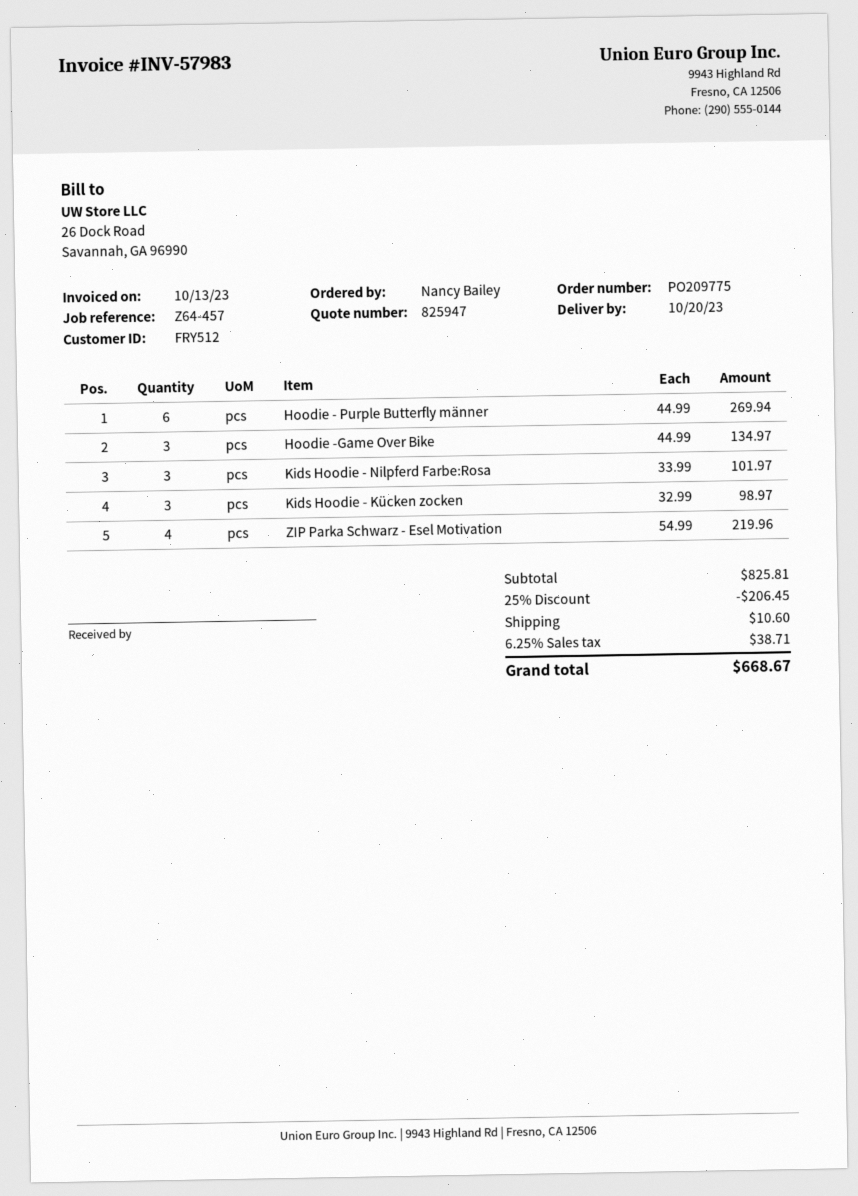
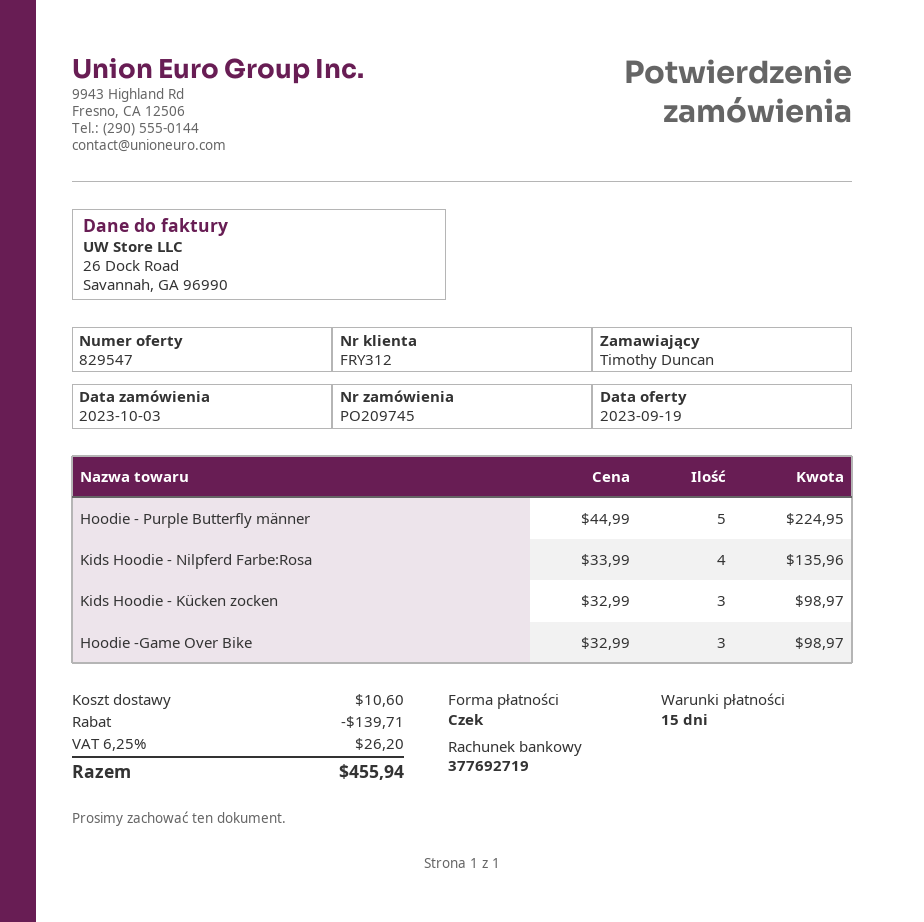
quote number: 825947 -> 829547
order number: PO209775 -> PO209745
customer number: FRY512 -> FRY312
ordered by: Nancy Bailey -> Timothy Duncan
Hoodie - Purple Butterfly männer: 6 x 44.99 = 269.94 -> 5 x 44.99 = 224.95
Hoodie -Game Over Bike: 3 x 44.99 = 134.97 -> 3 x 32.99 = 98.97
Kids Hoodie - Nilpferd Farbe:Rosa: 3 x 33.99 = 101.97 -> 4 x 33.99 = 135.96
ZIP Parka Schwarz - Esel Motivation: 4 x 54.99 = 219.96 -> none
discount: 206.45 -> 139.71
tax: 6.25% = 38.71 -> 6.25% = 26.20
total: 668.67 -> 455.94

